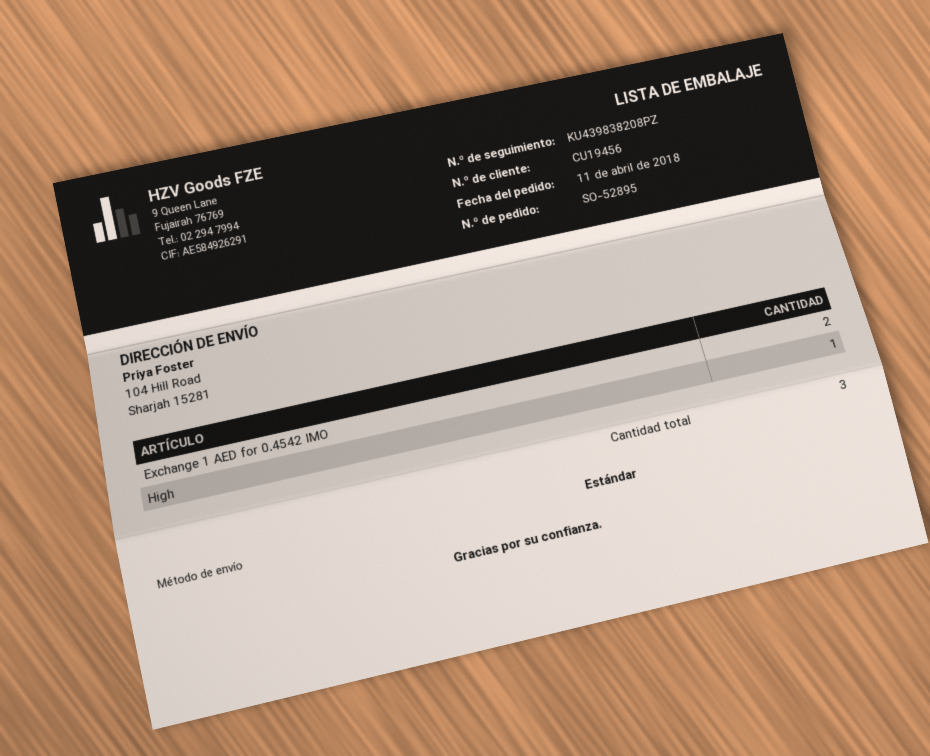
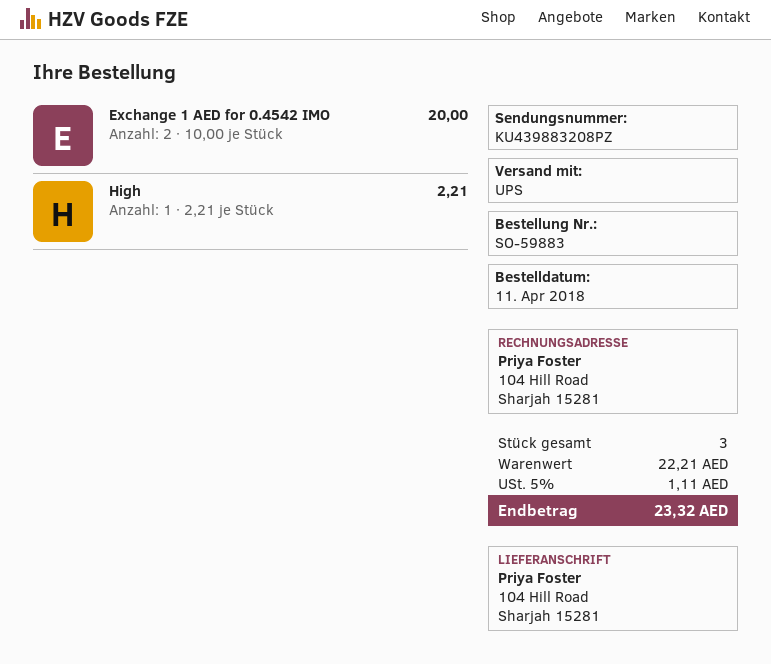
order number: SO-52895 -> SO-59883
shipping method: standard -> UPS
tracking number: KU439838208PZ -> KU439883208PZ

